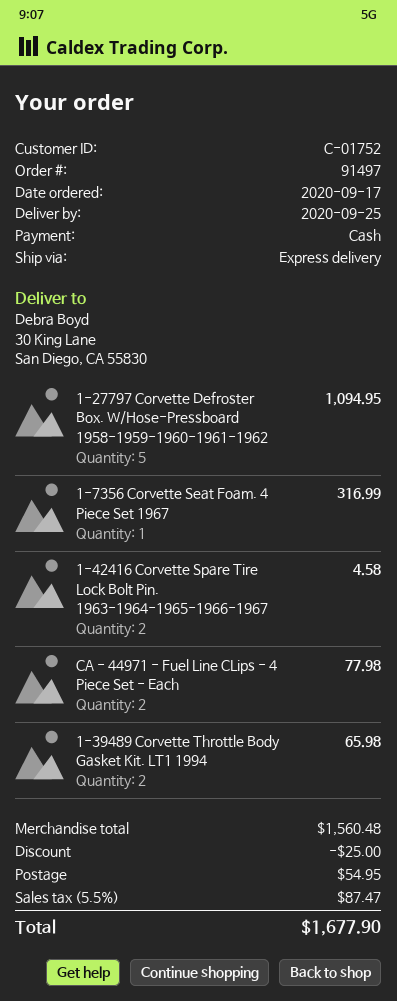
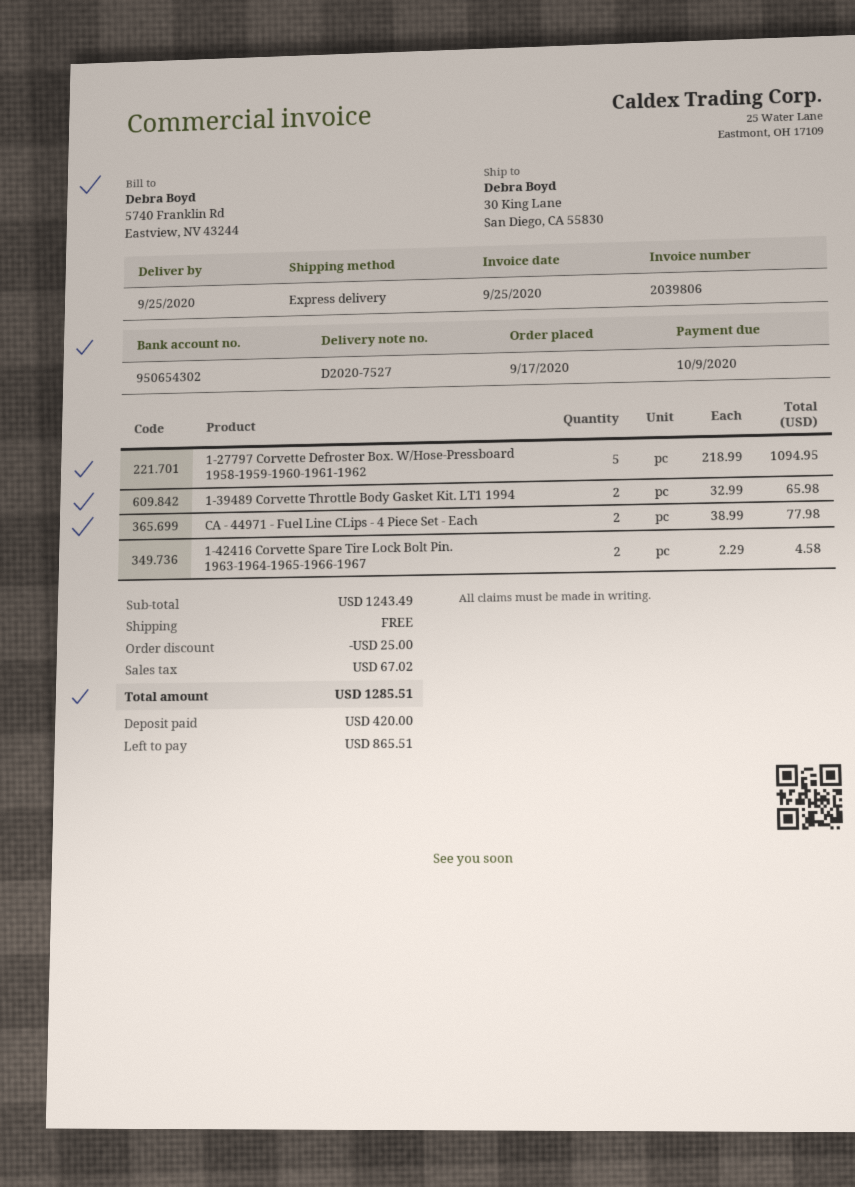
1-7356 Corvette Seat Foam. 4 Piece Set 1967: 1 for 316.99 -> none
subtotal: 1560.48 -> 1243.49
shipping: 54.95 -> 0.00
tax: 87.47 -> 67.02
total: 1677.90 -> 1285.51

